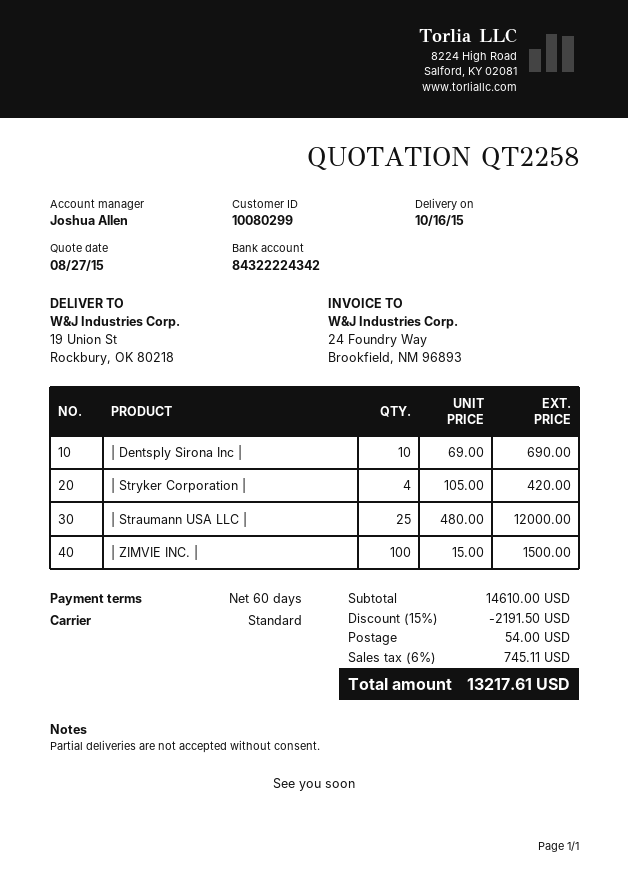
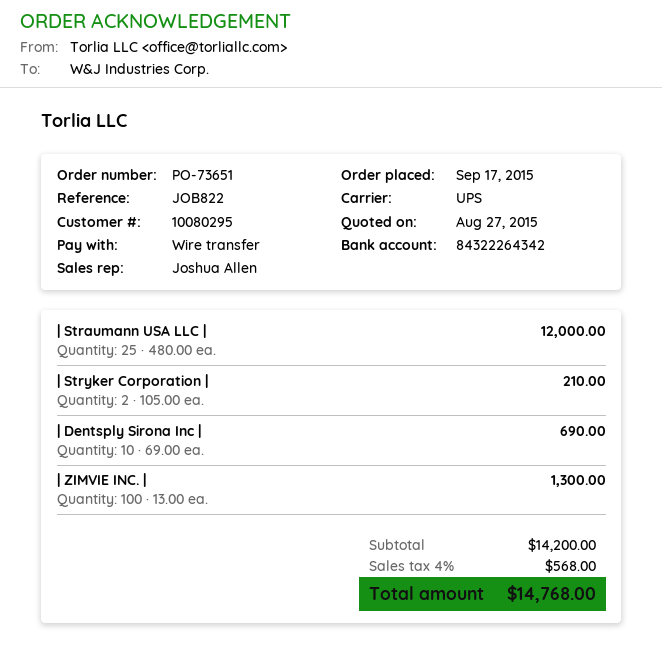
customer number: 10080299 -> 10080295
bank account: 84322224342 -> 84322264342
shipping method: standard -> UPS
| Stryker Corporation |: 4 x 105.00 = 420.00 -> 2 x 105.00 = 210.00
| ZIMVIE INC. |: 100 x 15.00 = 1500.00 -> 100 x 13.00 = 1300.00
subtotal: 14610.00 -> 14200.00
discount: 15% = 2191.50 -> none
shipping: 54.00 -> none
tax: 6% = 745.11 -> 4% = 568.00
total: 13217.61 -> 14768.00

